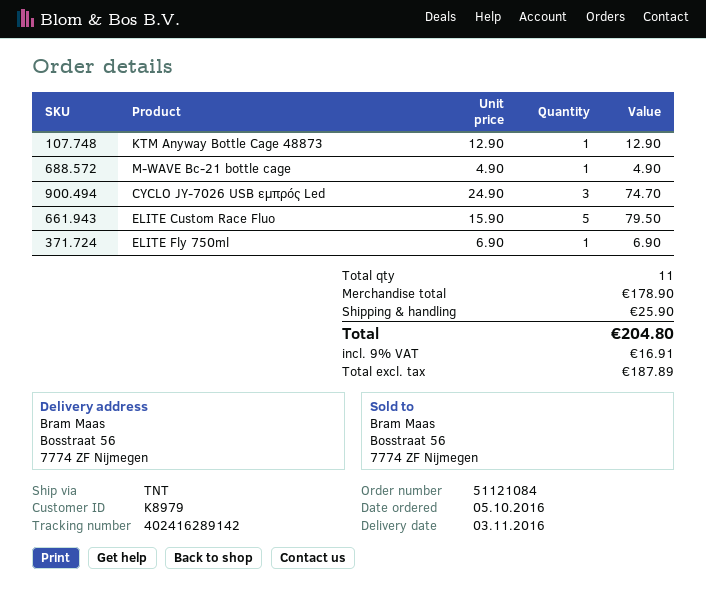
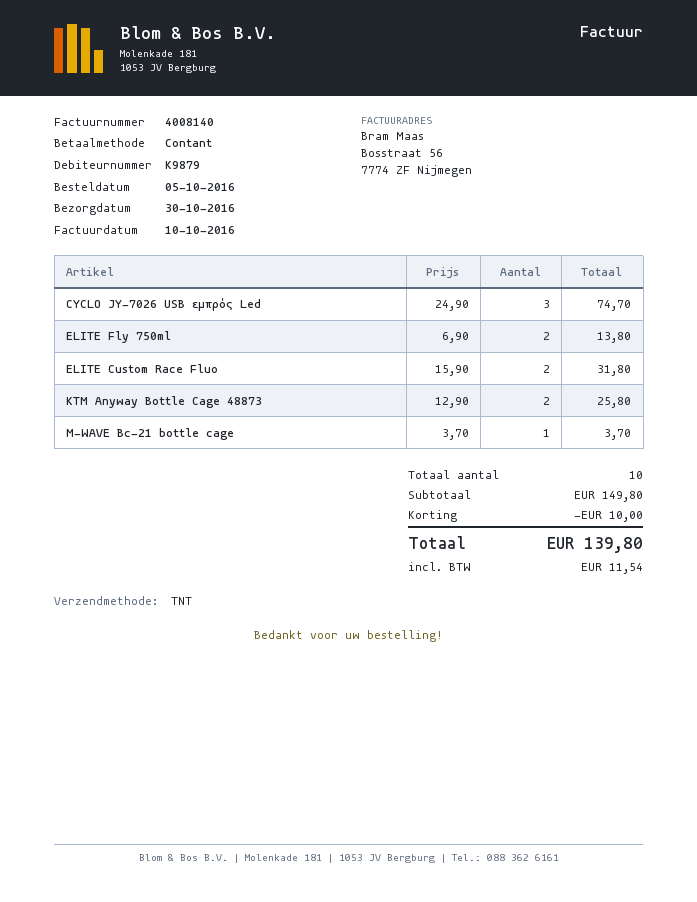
delivery date: 2016-11-03 -> 2016-10-30
customer number: K8979 -> K9879
KTM Anyway Bottle Cage 48873: 1 x 12.90 = 12.90 -> 2 x 12.90 = 25.80
M-WAVE Bc-21 bottle cage: 1 x 4.90 = 4.90 -> 1 x 3.70 = 3.70
ELITE Custom Race Fluo: 5 x 15.90 = 79.50 -> 2 x 15.90 = 31.80
ELITE Fly 750ml: 1 x 6.90 = 6.90 -> 2 x 6.90 = 13.80
total quantity: 11 -> 10
subtotal: 178.90 -> 149.80
discount: none -> 10.00
shipping: 25.90 -> none
tax: 16.91 -> 11.54
total: 204.80 -> 139.80

